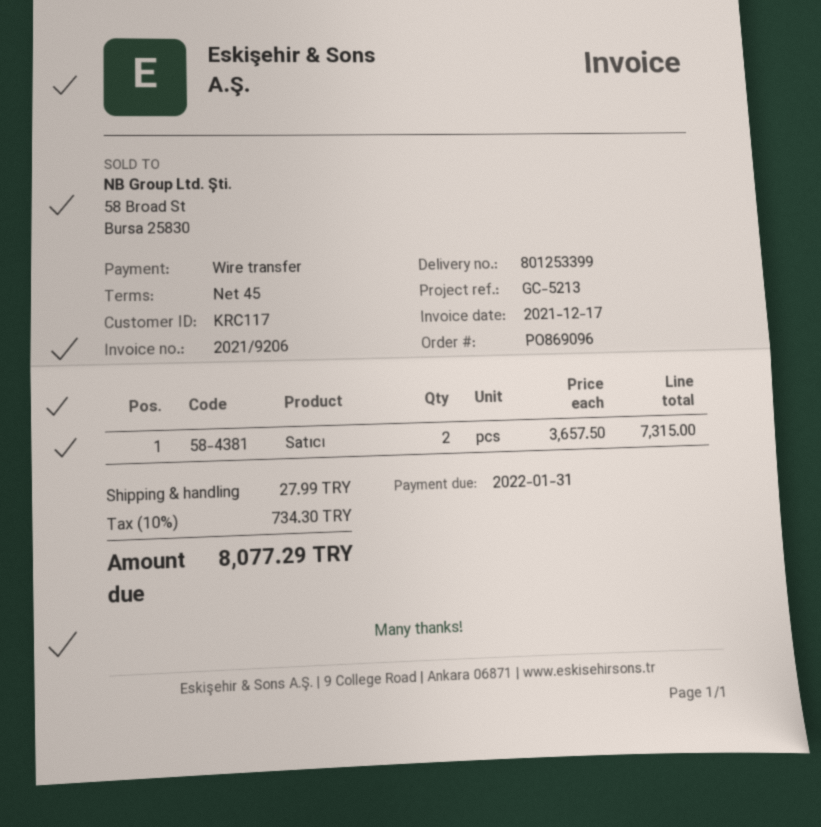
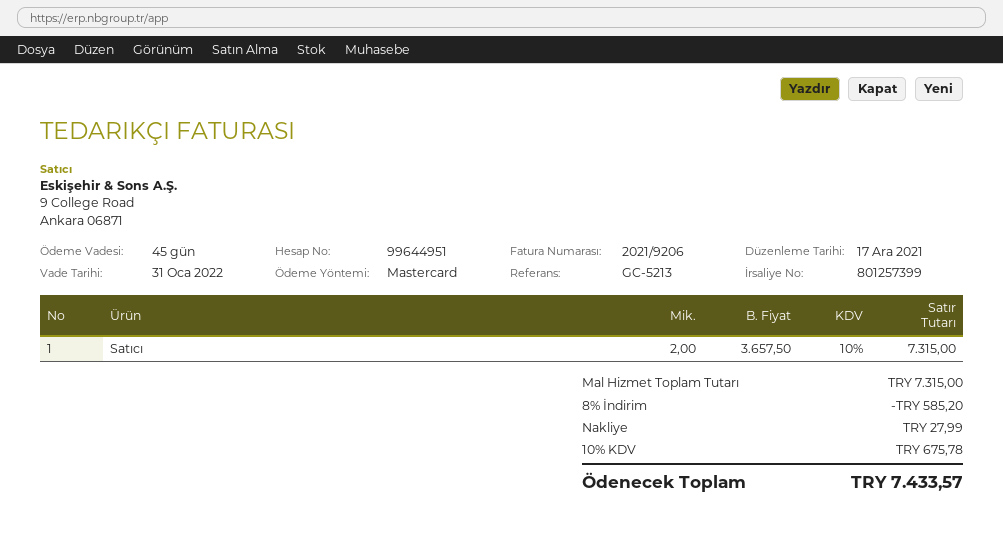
delivery note number: 801253399 -> 801257399
payment method: bank transfer -> Mastercard
discount: none -> 8% = 585.20
tax: 10% = 734.30 -> 10% = 675.78
total: 8077.29 -> 7433.57

